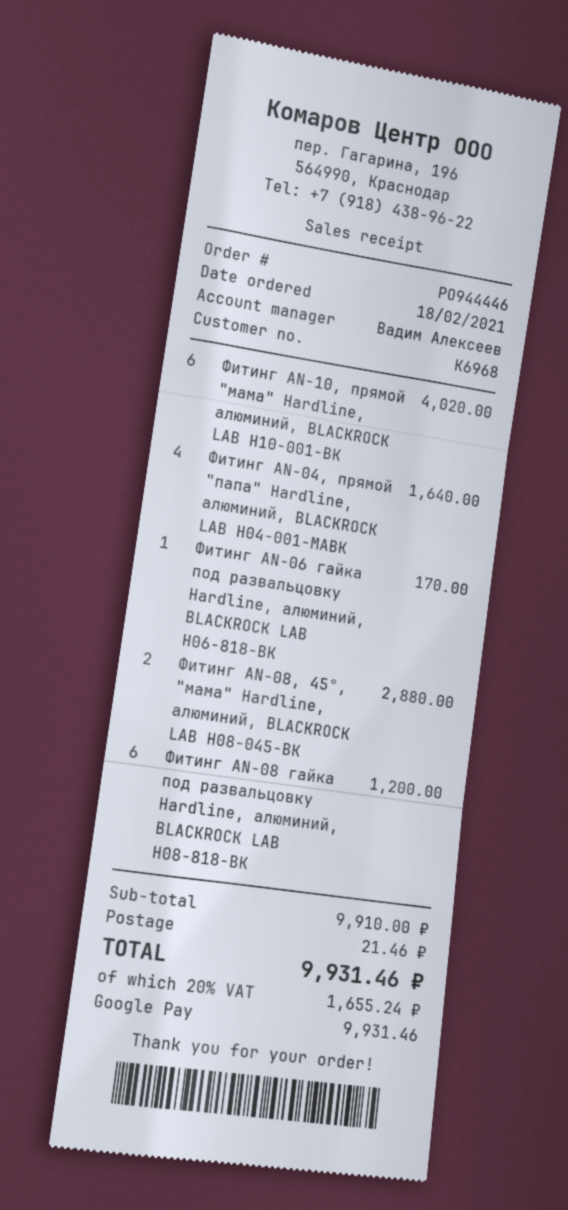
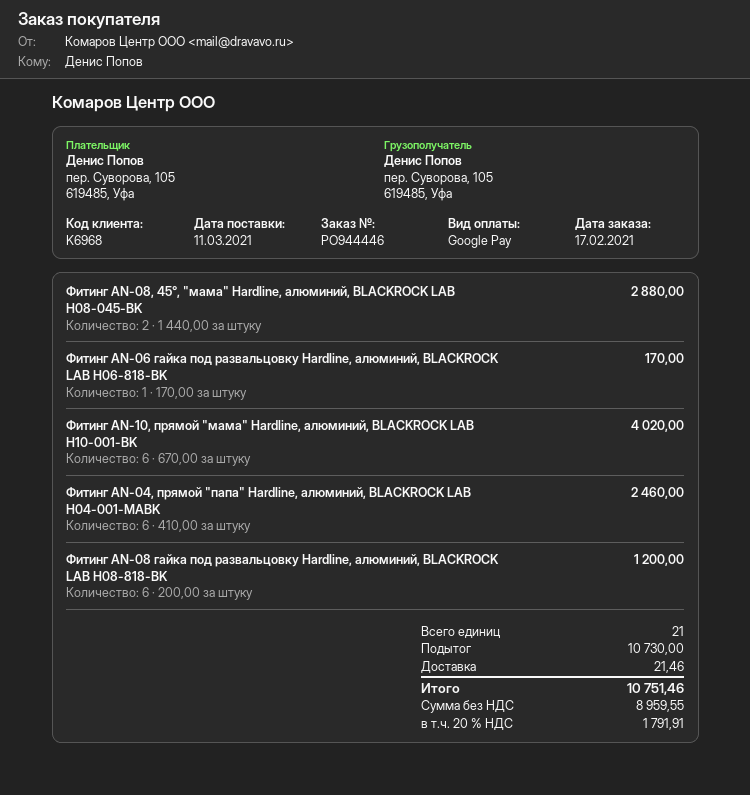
order date: 2021-02-18 -> 2021-02-17
Фитинг AN-04, прямой "папа" Hardline, алюминий, BLACKROCK LAB H04-001-MABK: 4 for 1640.00 -> 6 for 2460.00
subtotal: 9910.00 -> 10730.00
tax: 20% = 1655.24 -> 20% = 1791.91
total: 9931.46 -> 10751.46

